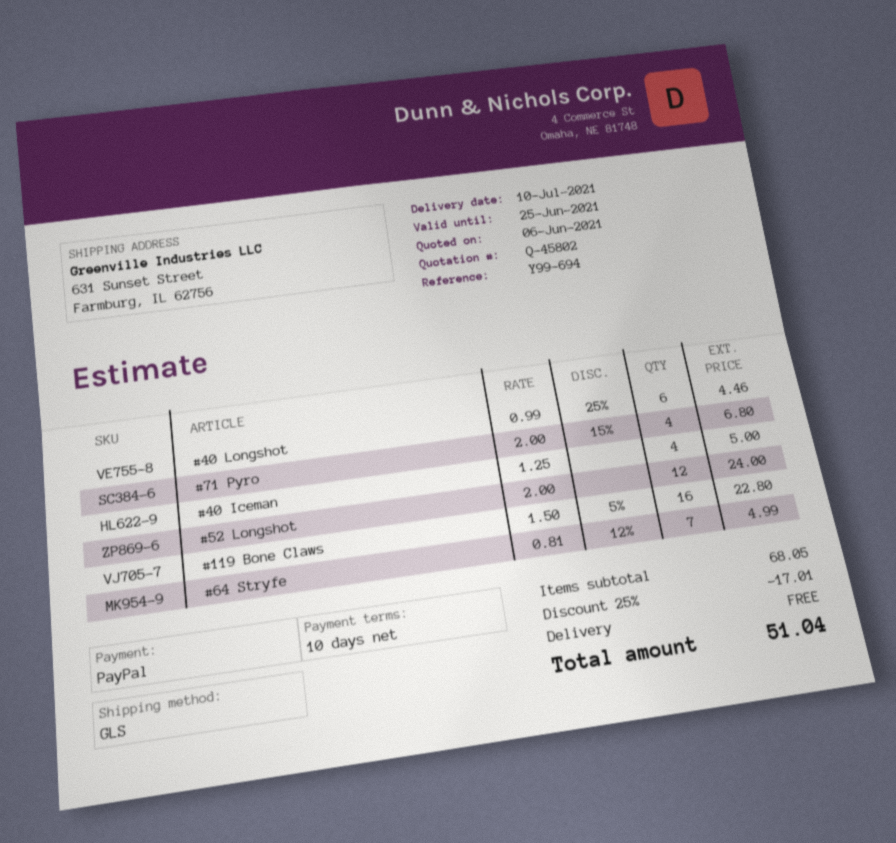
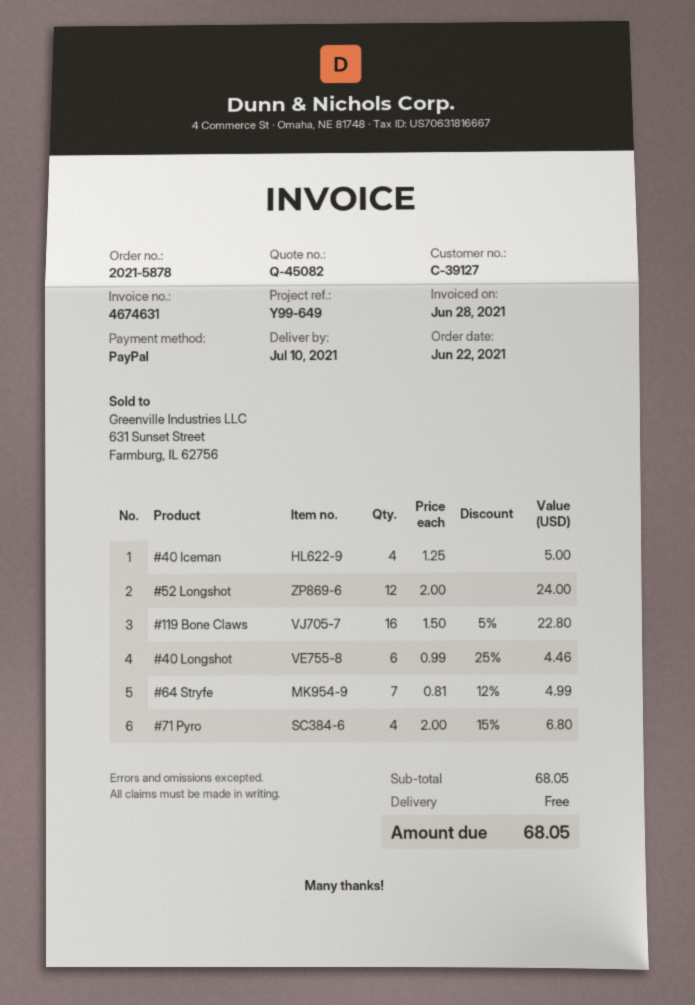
quote number: Q-45802 -> Q-45082
reference: Y99-694 -> Y99-649
discount: 25% = 17.01 -> none
total: 51.04 -> 68.05

